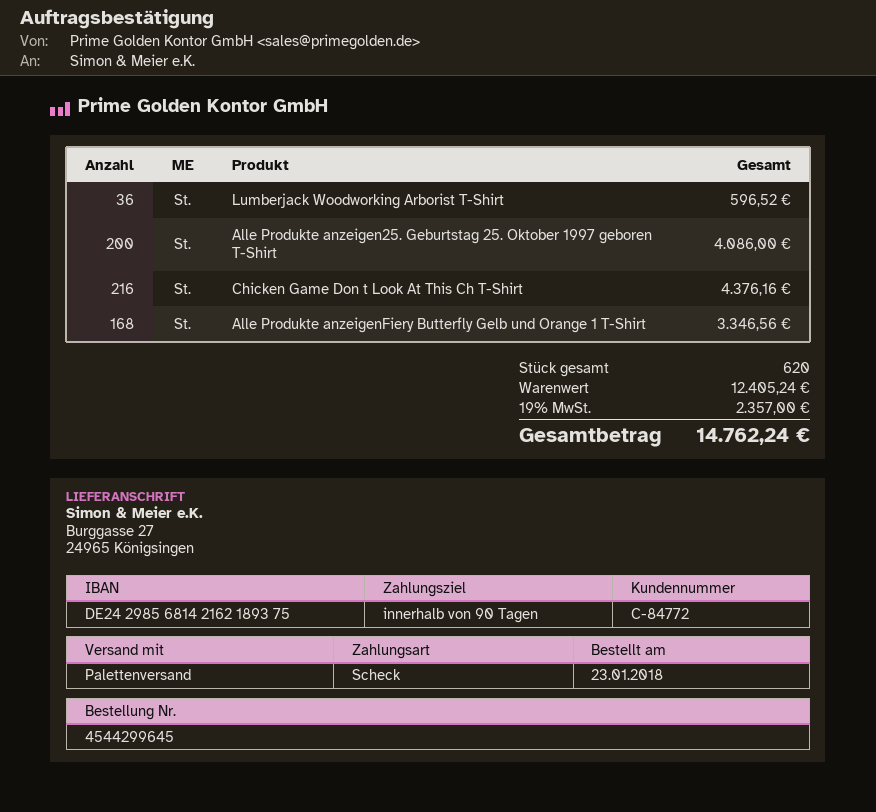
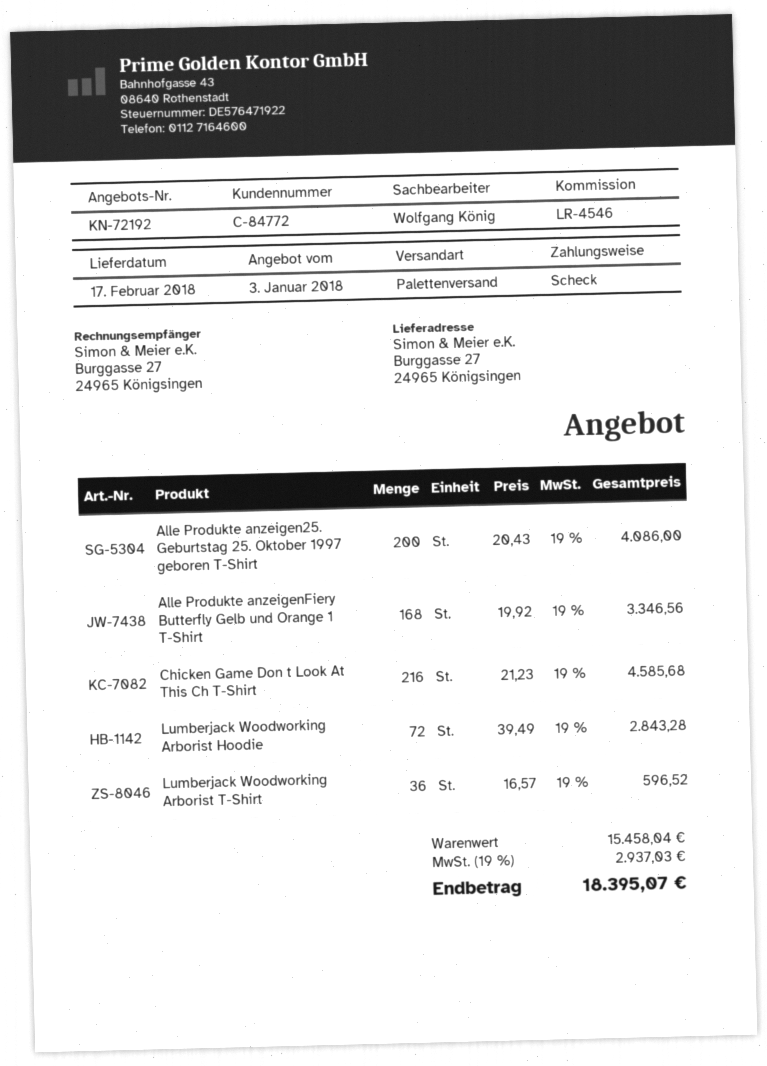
Chicken Game Don t Look At This Ch T-Shirt: 216 for 4376.16 -> 216 for 4585.68
Lumberjack Woodworking Arborist Hoodie: none -> 72 for 2843.28
subtotal: 12405.24 -> 15458.04
tax: 19% = 2357.00 -> 19% = 2937.03
total: 14762.24 -> 18395.07

